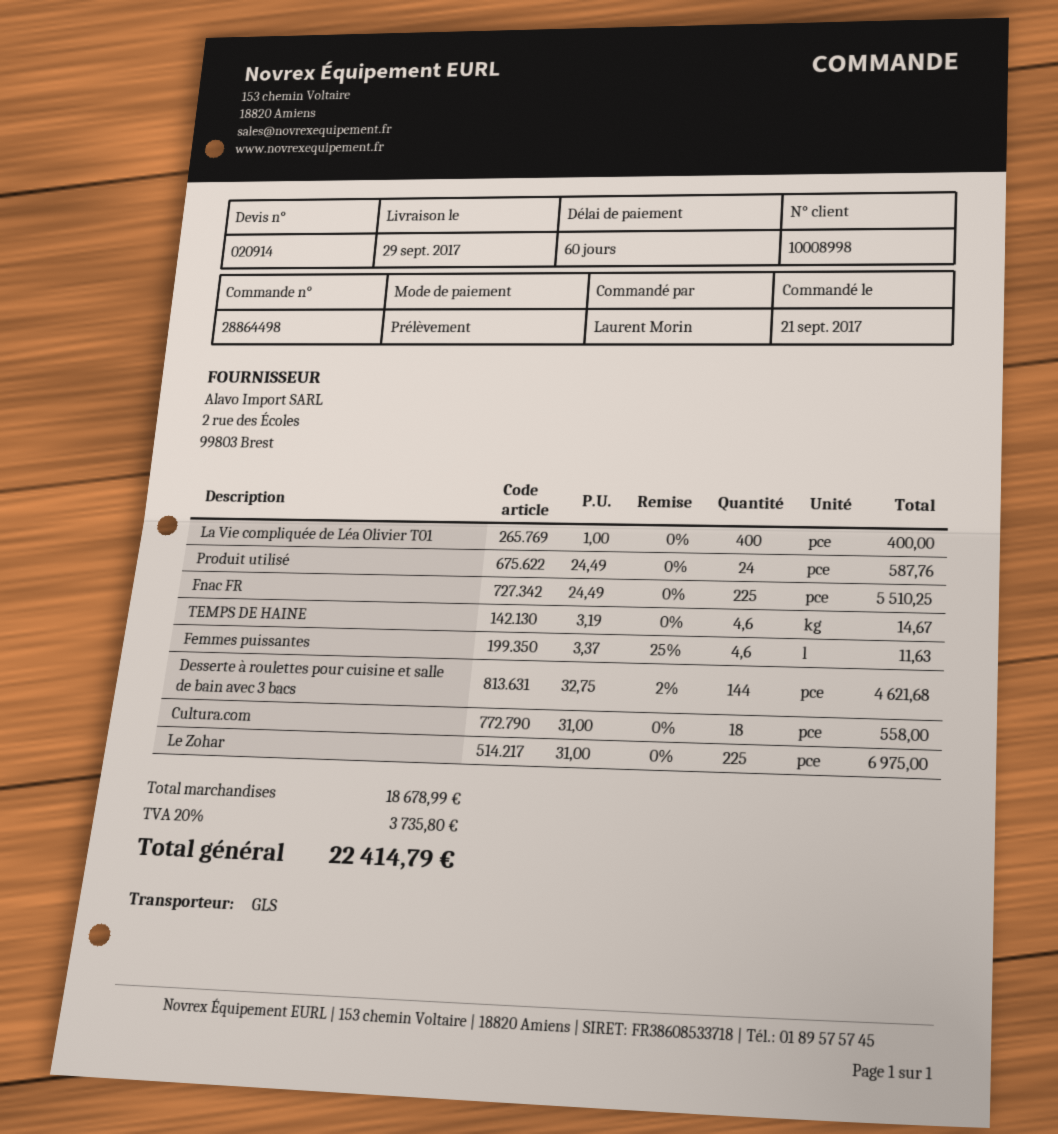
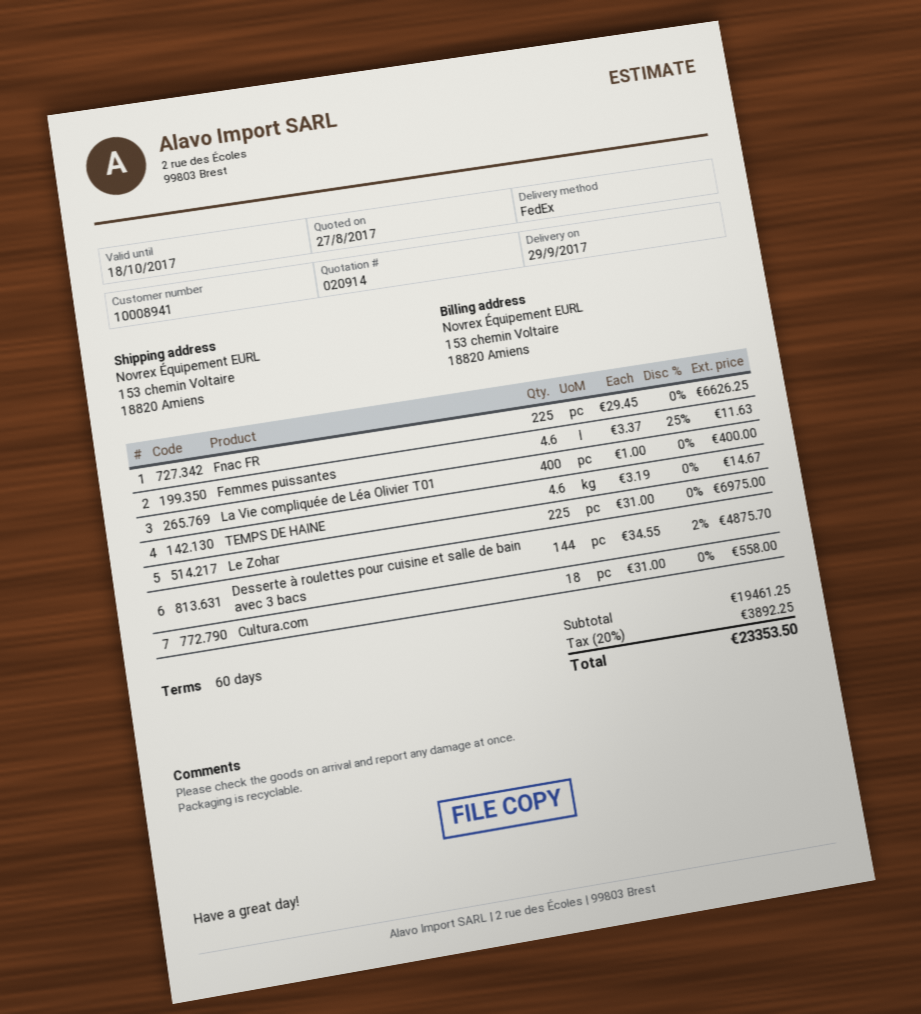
customer number: 10008998 -> 10008941
shipping method: GLS -> FedEx
Produit utilisé: 24 x 24.49 = 587.76 -> none
Fnac FR: 225 x 24.49 = 5510.25 -> 225 x 29.45 = 6626.25
Desserte à roulettes pour cuisine et salle de bain avec 3 bacs: 144 x 32.75 - 2% = 4621.68 -> 144 x 34.55 - 2% = 4875.70
subtotal: 18678.99 -> 19461.25
tax: 20% = 3735.80 -> 20% = 3892.25
total: 22414.79 -> 23353.50

